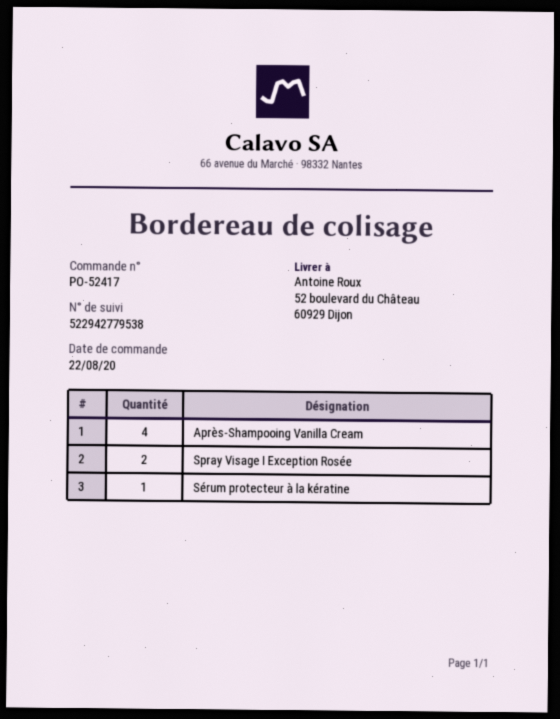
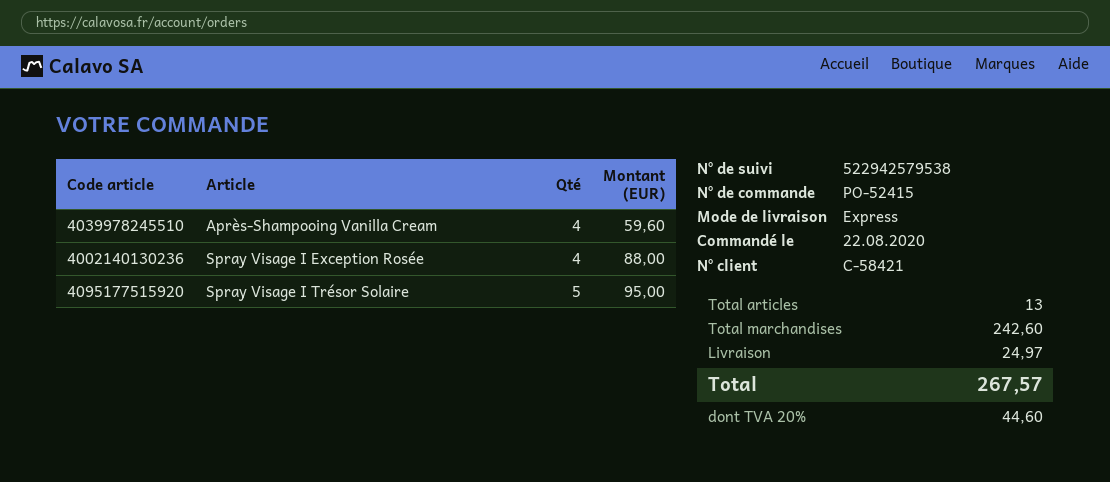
order number: PO-52417 -> PO-52415
tracking number: 522942779538 -> 522942579538
Spray Visage I Exception Rosée: 2 -> 4
Sérum protecteur à la kératine: 1 -> none
Spray Visage I Trésor Solaire: none -> 5

